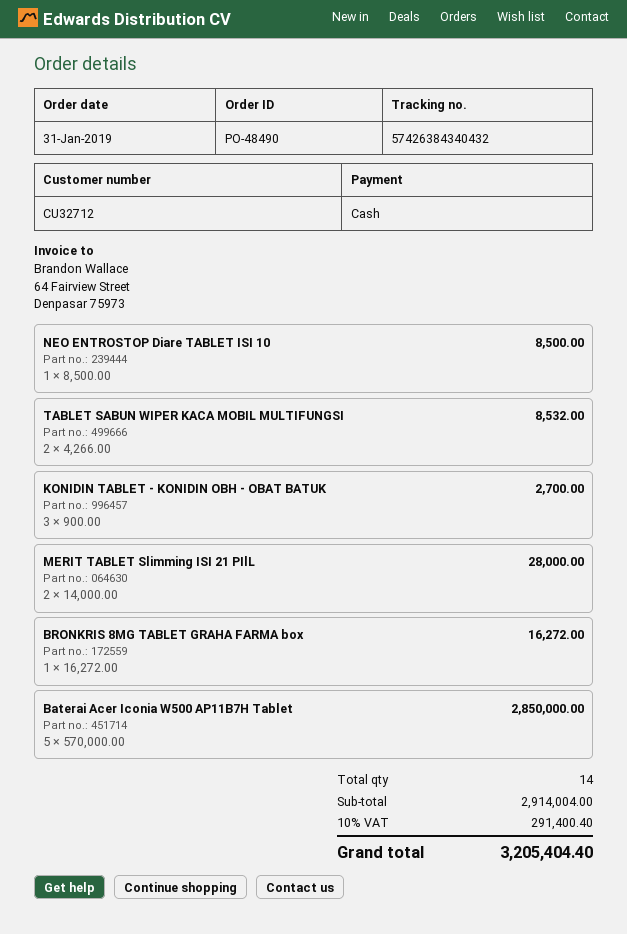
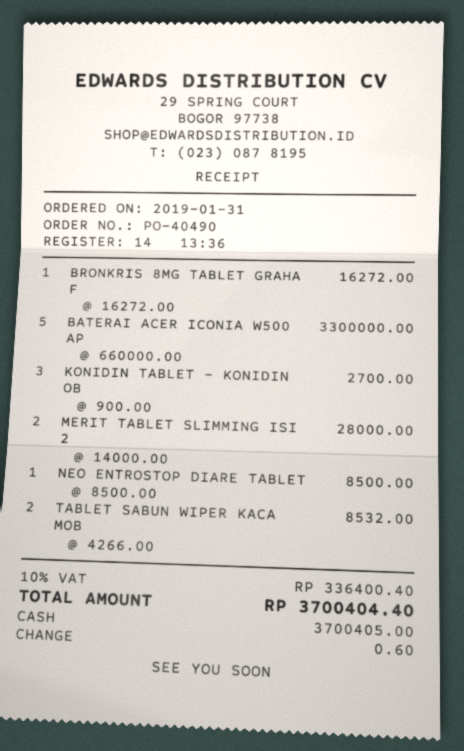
order number: PO-48490 -> PO-40490
Baterai Acer Iconia W500 AP11B7H Tablet: 5 x 570000.00 = 2850000.00 -> 5 x 660000.00 = 3300000.00
tax: 10% = 291400.40 -> 10% = 336400.40
total: 3205404.40 -> 3700404.40

